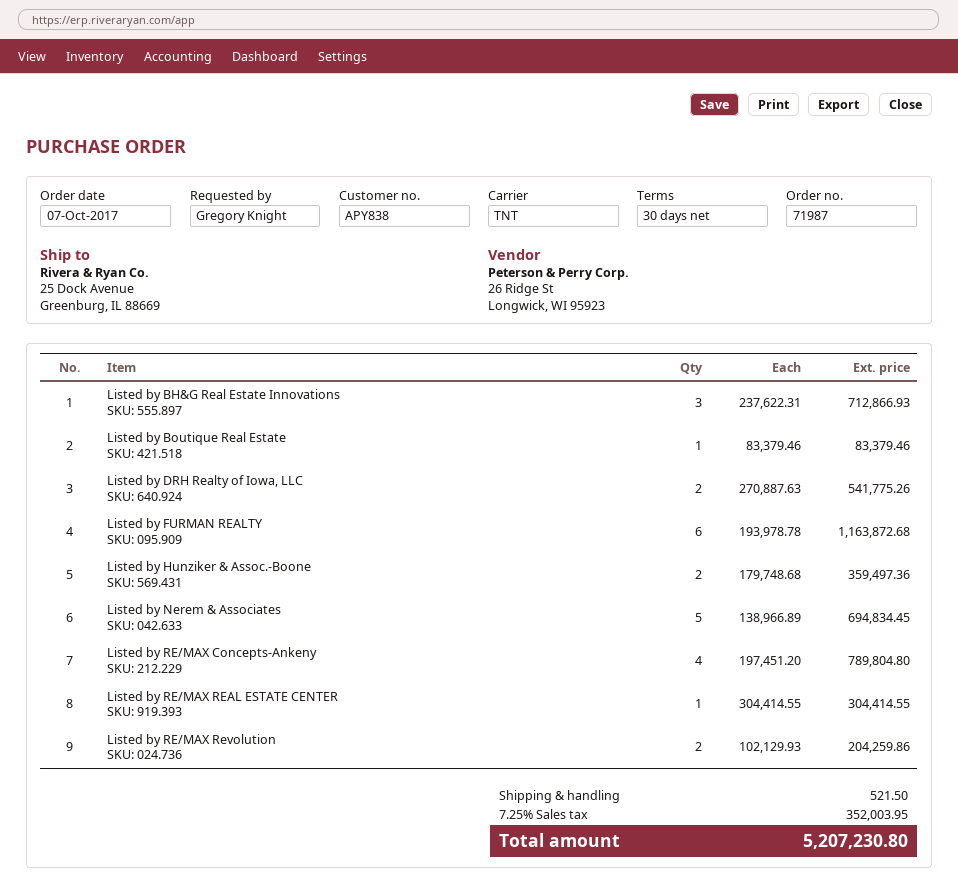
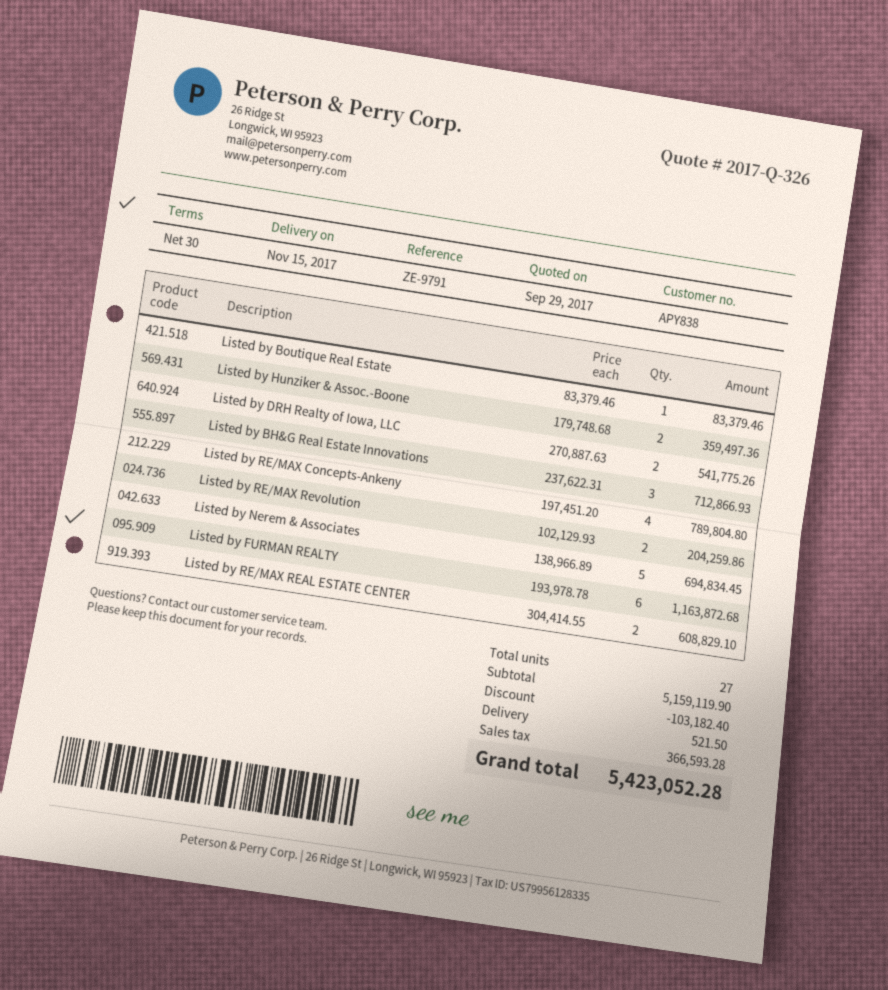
Listed by RE/MAX REAL ESTATE CENTER: 1 x 304414.55 = 304414.55 -> 2 x 304414.55 = 608829.10
discount: none -> 103182.40
tax: 352003.95 -> 366593.28
total: 5207230.80 -> 5423052.28

